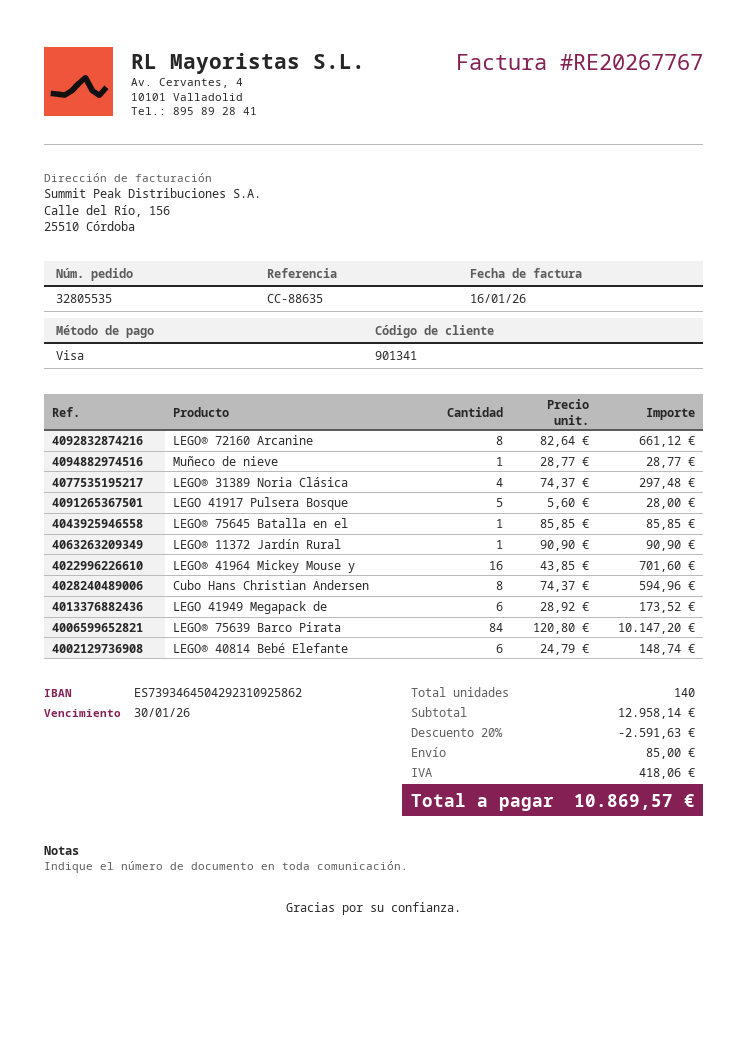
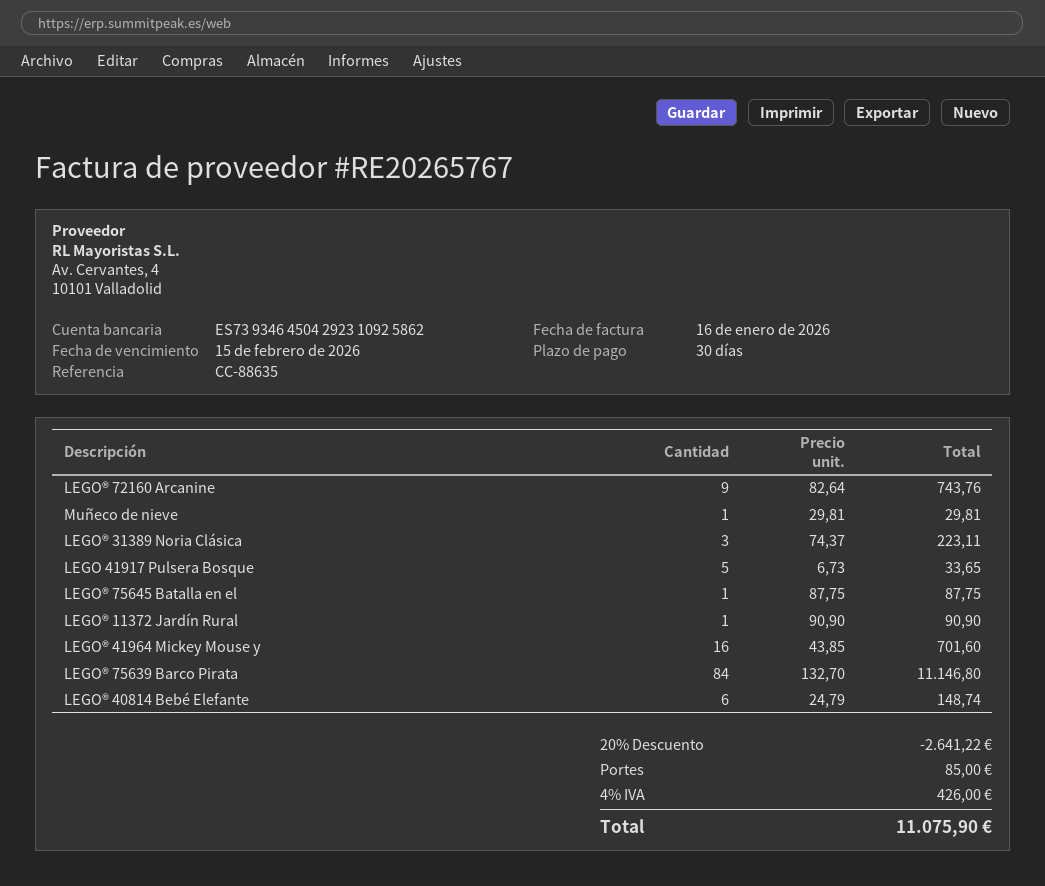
invoice number: RE20267767 -> RE20265767
due date: 2026-01-30 -> 2026-02-15
LEGO® 72160 Arcanine: 8 x 82.64 = 661.12 -> 9 x 82.64 = 743.76
Muñeco de nieve: 1 x 28.77 = 28.77 -> 1 x 29.81 = 29.81
LEGO® 31389 Noria Clásica: 4 x 74.37 = 297.48 -> 3 x 74.37 = 223.11
LEGO 41917 Pulsera Bosque: 5 x 5.60 = 28.00 -> 5 x 6.73 = 33.65
LEGO® 75645 Batalla en el: 1 x 85.85 = 85.85 -> 1 x 87.75 = 87.75
Cubo Hans Christian Andersen: 8 x 74.37 = 594.96 -> none
LEGO 41949 Megapack de: 6 x 28.92 = 173.52 -> none
LEGO® 75639 Barco Pirata: 84 x 120.80 = 10147.20 -> 84 x 132.70 = 11146.80
discount: 20% = 2591.63 -> 20% = 2641.22
tax: 418.06 -> 426.00
total: 10869.57 -> 11075.90

